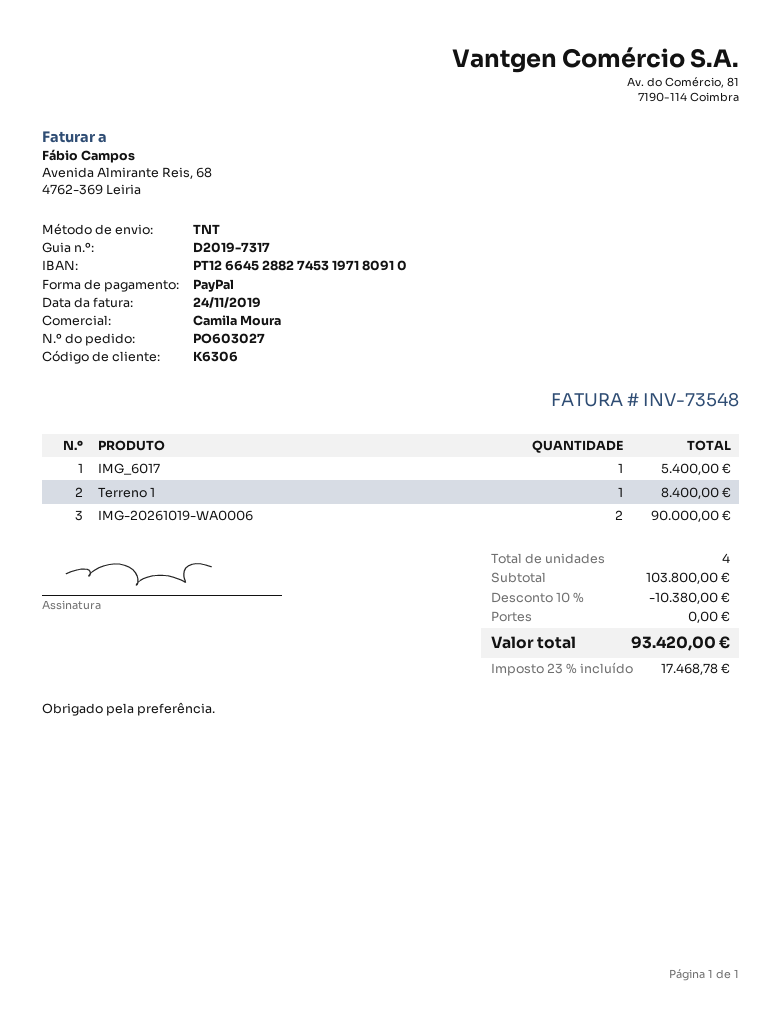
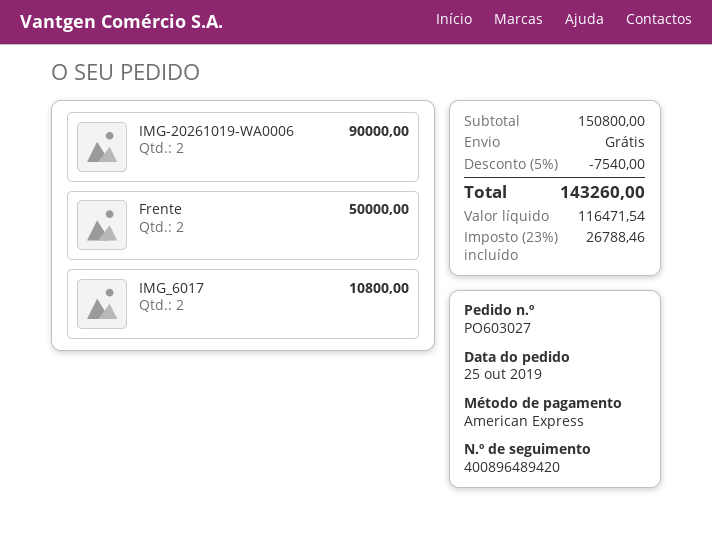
payment method: PayPal -> American Express
IMG_6017: 1 for 5400.00 -> 2 for 10800.00
Terreno 1: 1 for 8400.00 -> none
Frente: none -> 2 for 50000.00
subtotal: 103800.00 -> 150800.00
discount: 10% = 10380.00 -> 5% = 7540.00
tax: 23% = 17468.78 -> 23% = 26788.46
total: 93420.00 -> 143260.00

